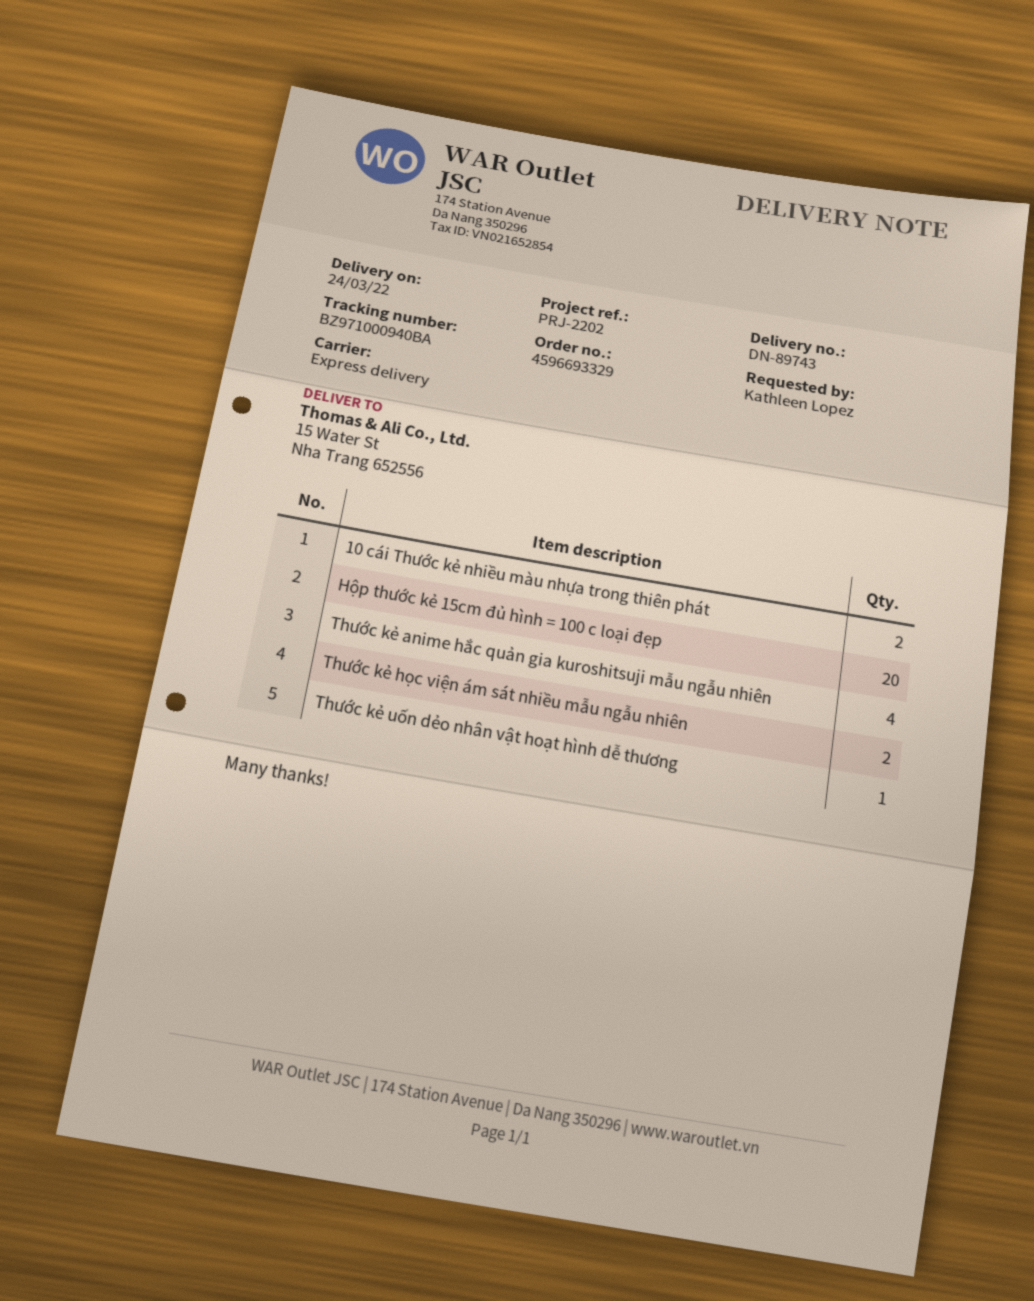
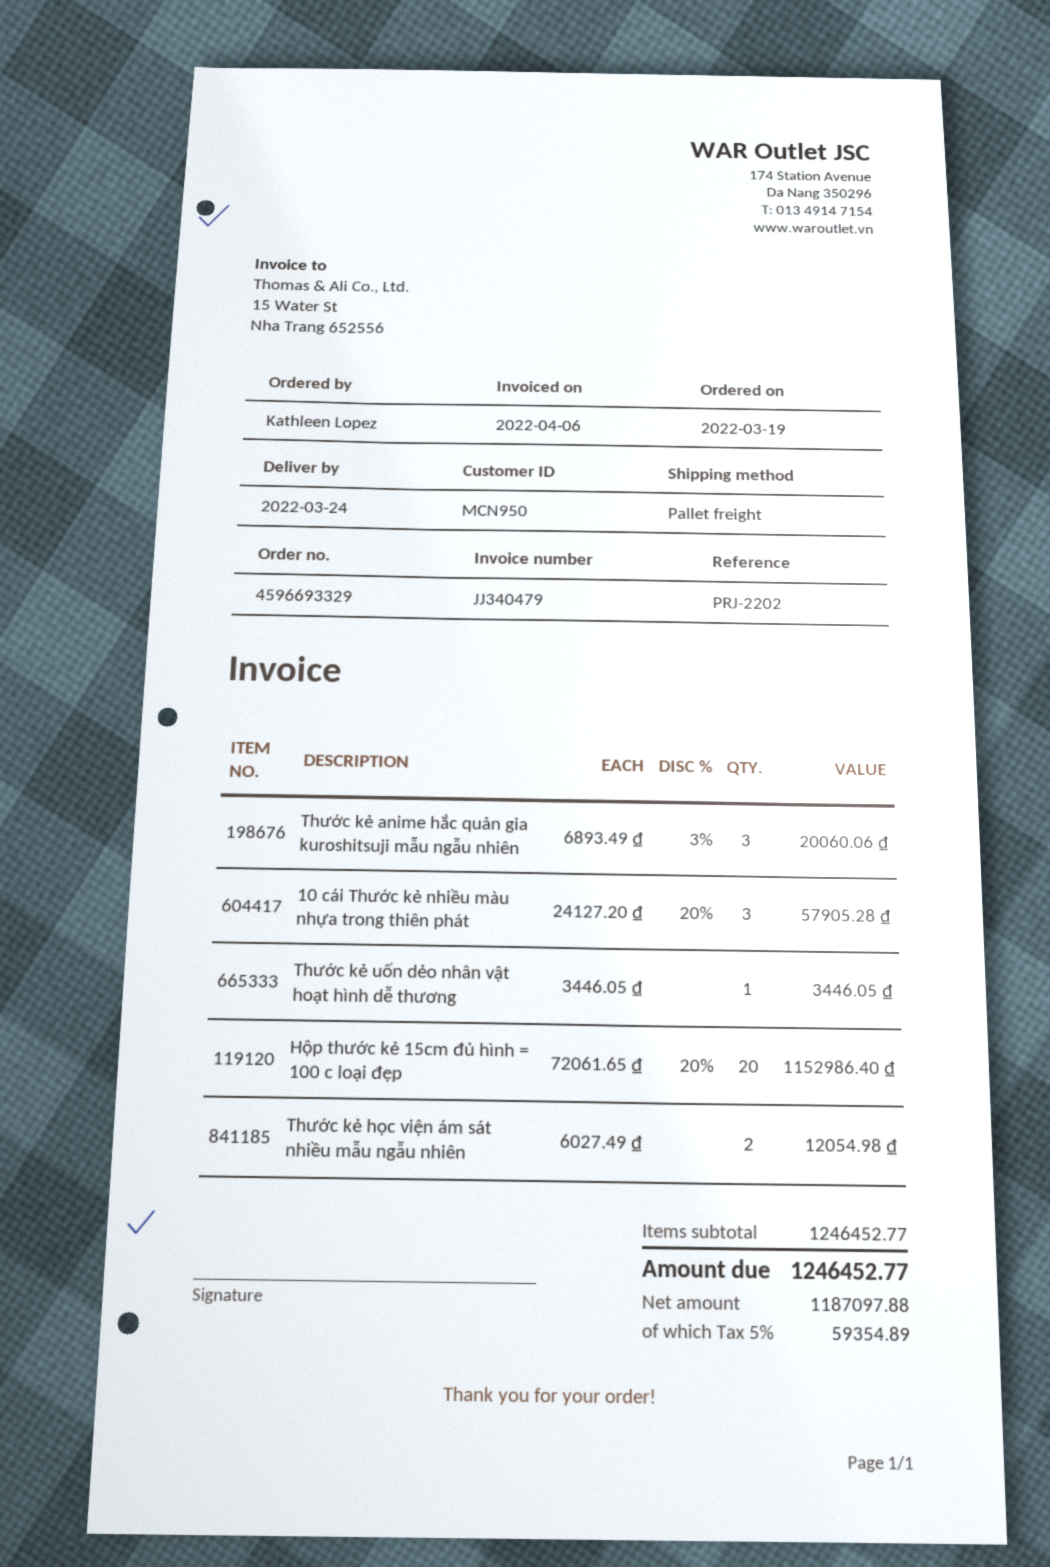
shipping method: express -> pallet freight
10 cái Thước kẻ nhiều màu nhựa trong thiên phát: 2 -> 3
Thước kẻ anime hắc quản gia kuroshitsuji mẫu ngẫu nhiên: 4 -> 3

